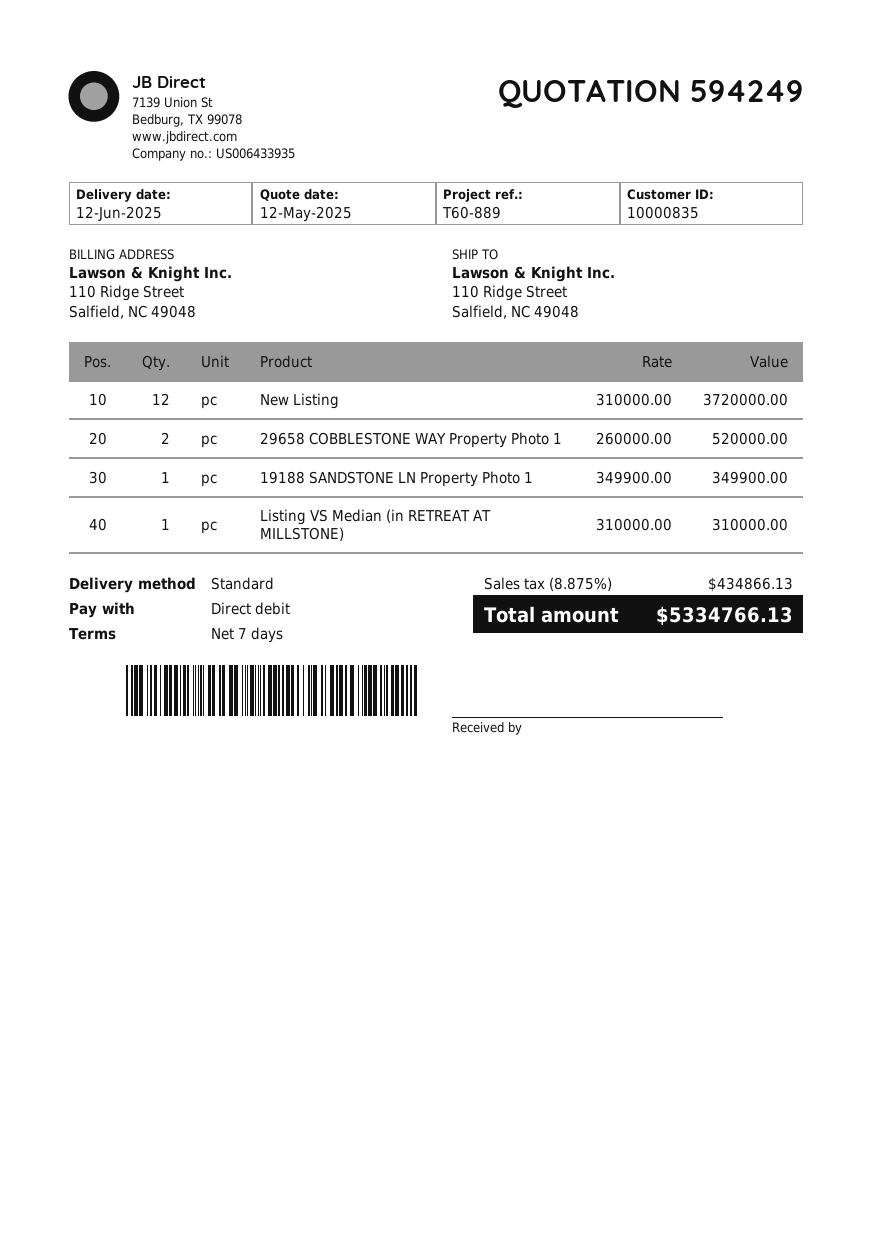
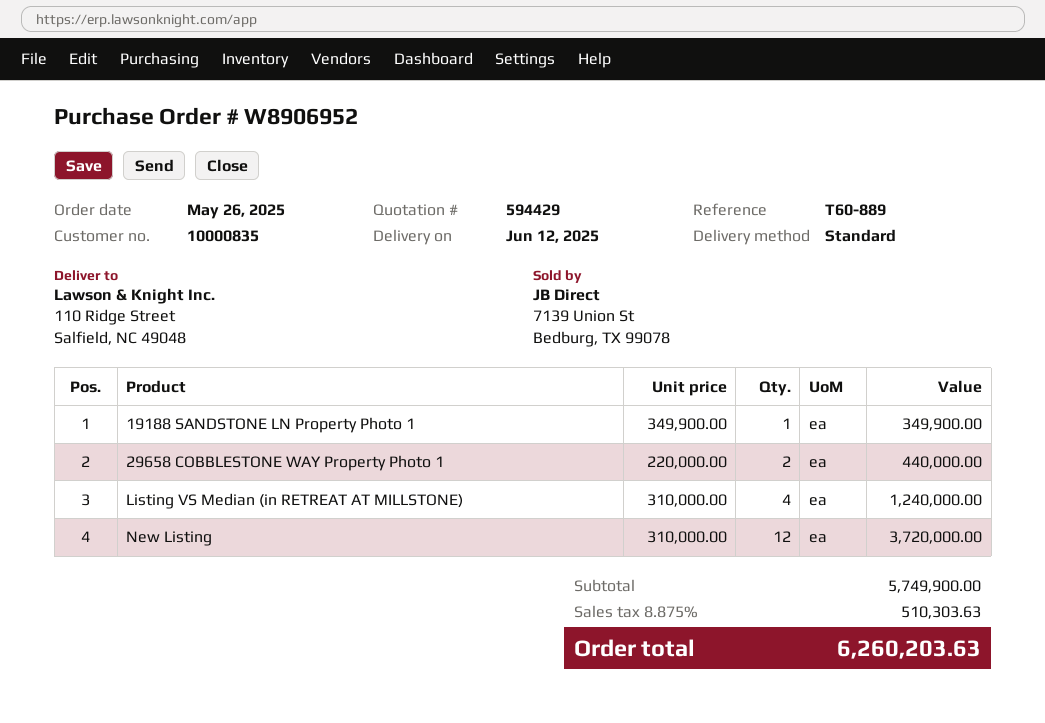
quote number: 594249 -> 594429
29658 COBBLESTONE WAY Property Photo 1: 2 x 260000.00 = 520000.00 -> 2 x 220000.00 = 440000.00
Listing VS Median (in RETREAT AT MILLSTONE): 1 x 310000.00 = 310000.00 -> 4 x 310000.00 = 1240000.00
tax: 8.875% = 434866.13 -> 8.875% = 510303.63
total: 5334766.13 -> 6260203.63

